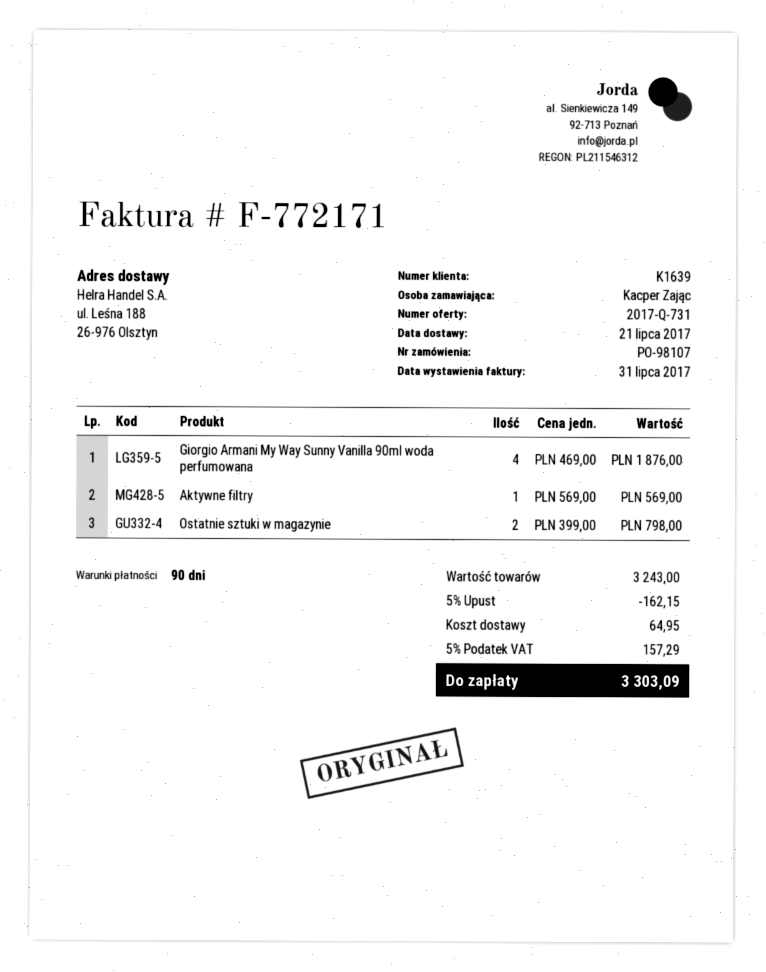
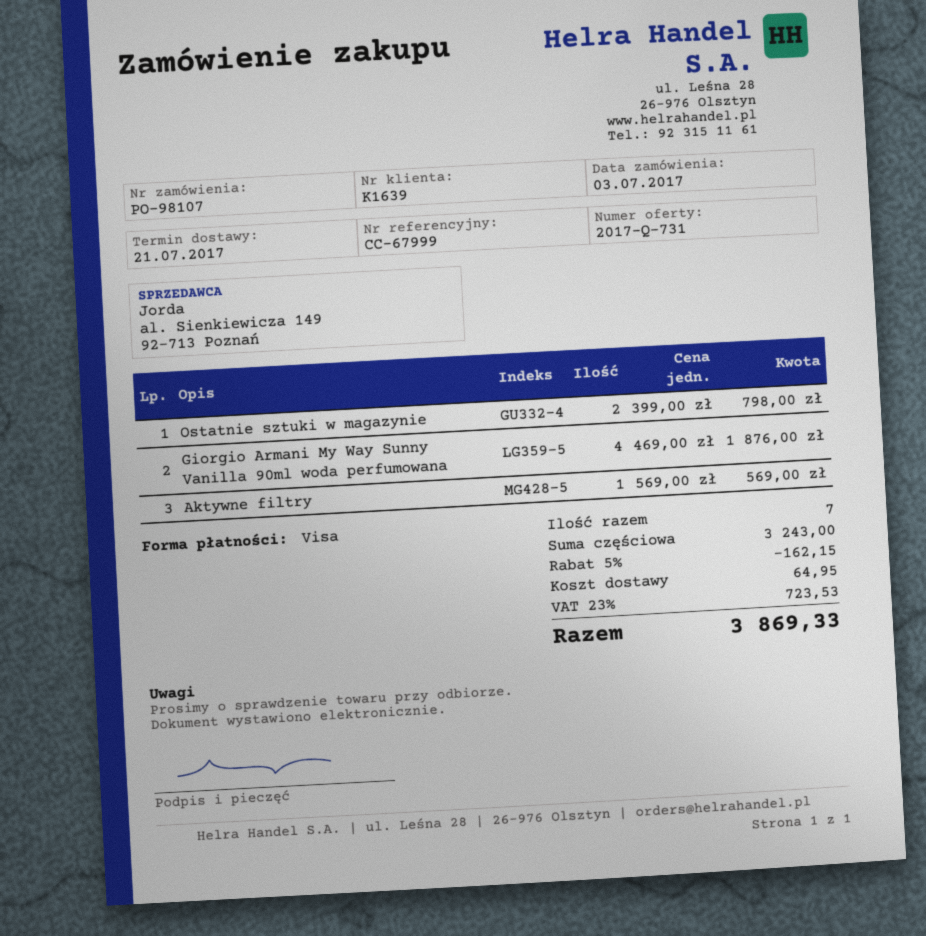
tax: 5% = 157.29 -> 23% = 723.53
total: 3303.09 -> 3869.33

